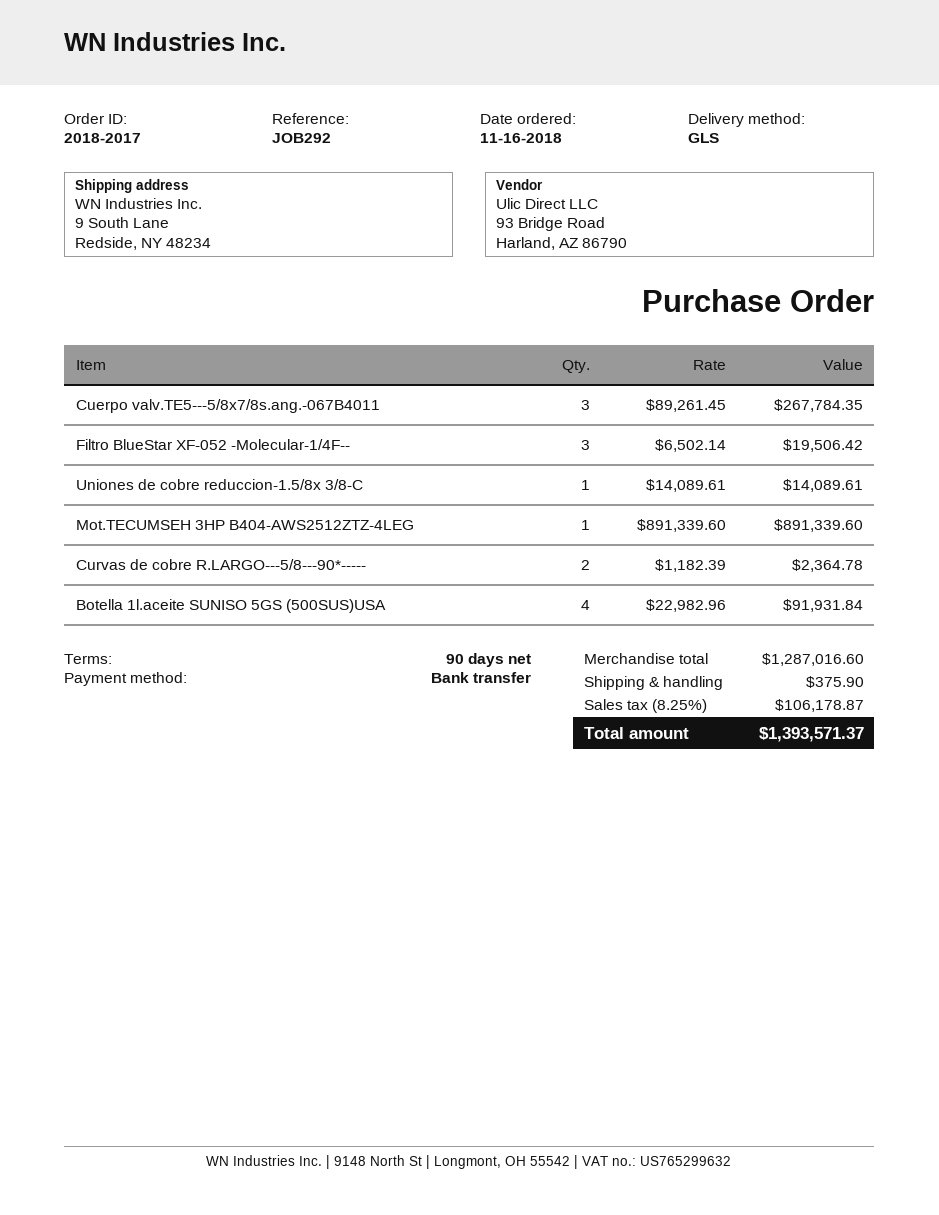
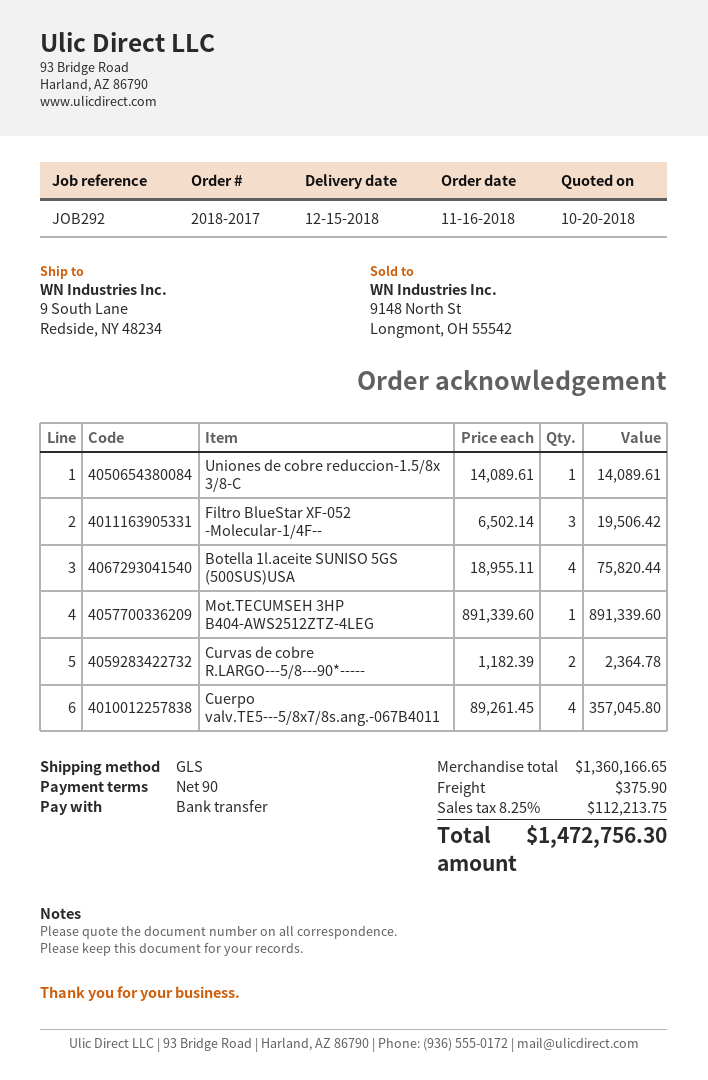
Cuerpo valv.TE5---5/8x7/8s.ang.-067B4011: 3 x 89261.45 = 267784.35 -> 4 x 89261.45 = 357045.80
Botella 1l.aceite SUNISO 5GS (500SUS)USA: 4 x 22982.96 = 91931.84 -> 4 x 18955.11 = 75820.44
subtotal: 1287016.60 -> 1360166.65
tax: 8.25% = 106178.87 -> 8.25% = 112213.75
total: 1393571.37 -> 1472756.30

